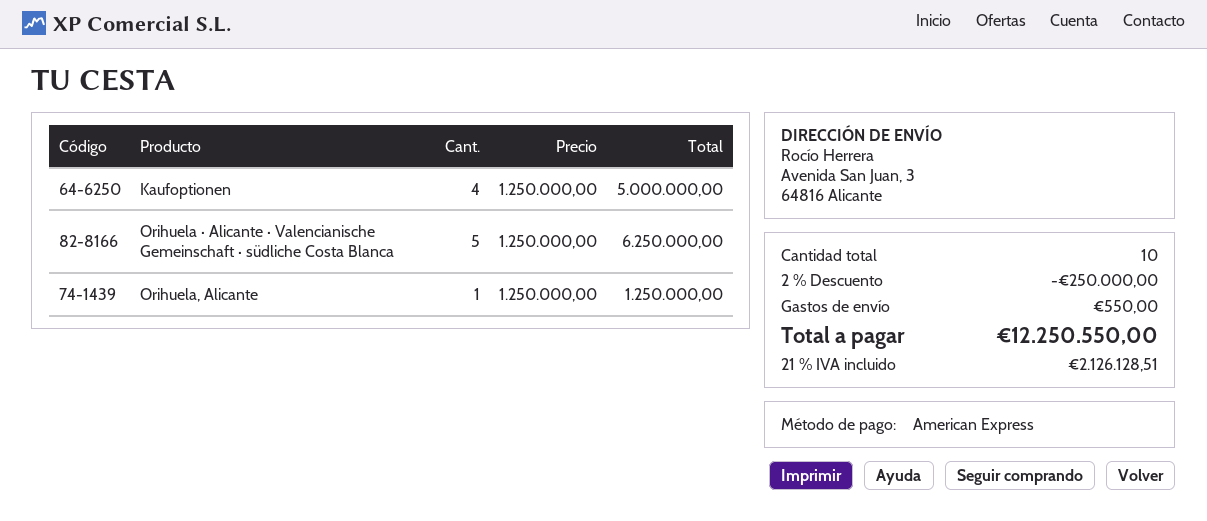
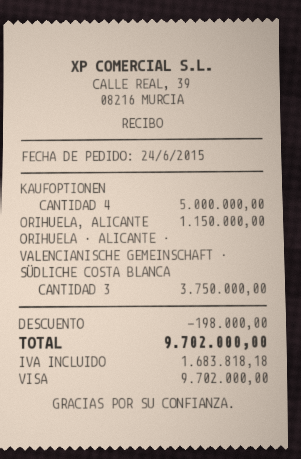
payment method: American Express -> Visa
Orihuela · Alicante · Valencianische Gemeinschaft · südliche Costa Blanca: 5 for 6250000.00 -> 3 for 3750000.00
Orihuela, Alicante: 1 for 1250000.00 -> 1 for 1150000.00
discount: 250000.00 -> 198000.00
shipping: 550.00 -> none
tax: 2126128.51 -> 1683818.18
total: 12250550.00 -> 9702000.00

